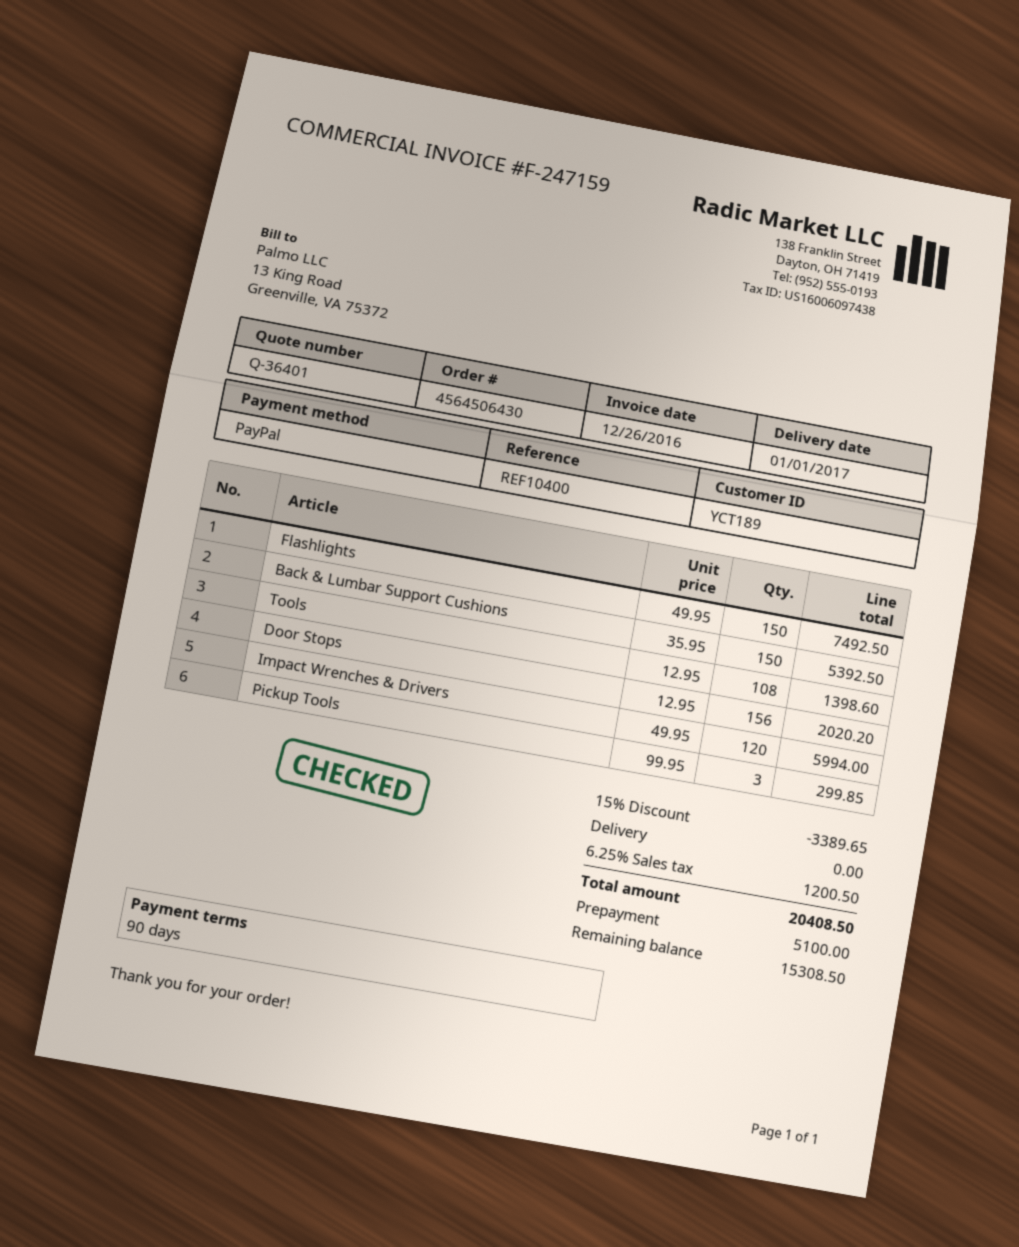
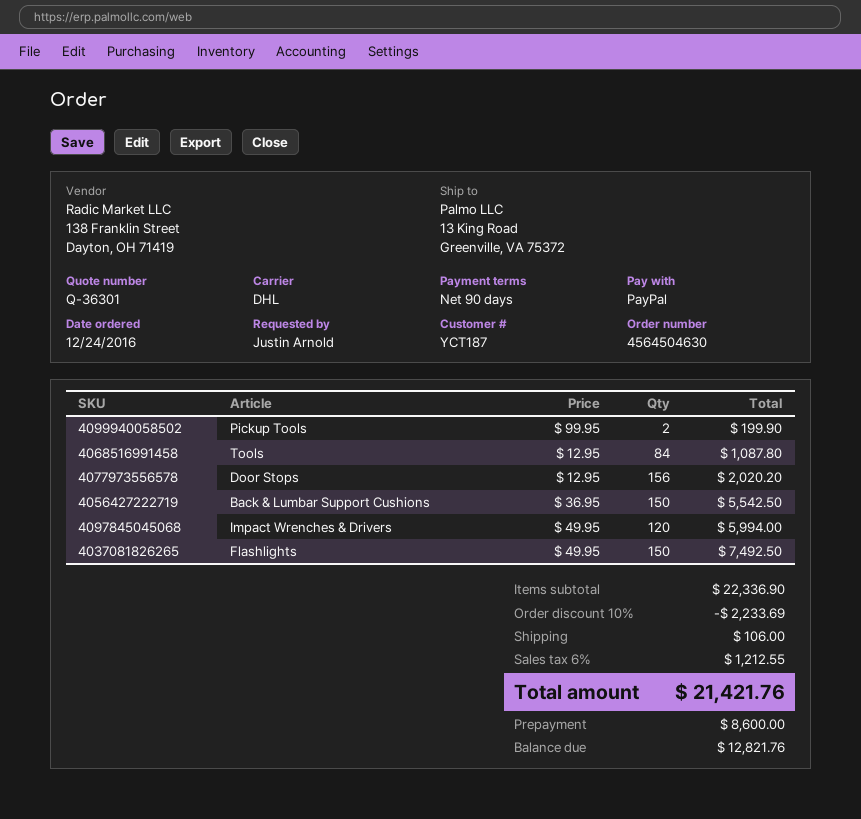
quote number: Q-36401 -> Q-36301
order number: 4564506430 -> 4564504630
customer number: YCT189 -> YCT187
Back & Lumbar Support Cushions: 150 x 35.95 = 5392.50 -> 150 x 36.95 = 5542.50
Tools: 108 x 12.95 = 1398.60 -> 84 x 12.95 = 1087.80
Pickup Tools: 3 x 99.95 = 299.85 -> 2 x 99.95 = 199.90
discount: 15% = 3389.65 -> 10% = 2233.69
shipping: 0.00 -> 106.00
tax: 6.25% = 1200.50 -> 6% = 1212.55
total: 20408.50 -> 21421.76
deposit: 5100.00 -> 8600.00
balance: 15308.50 -> 12821.76

